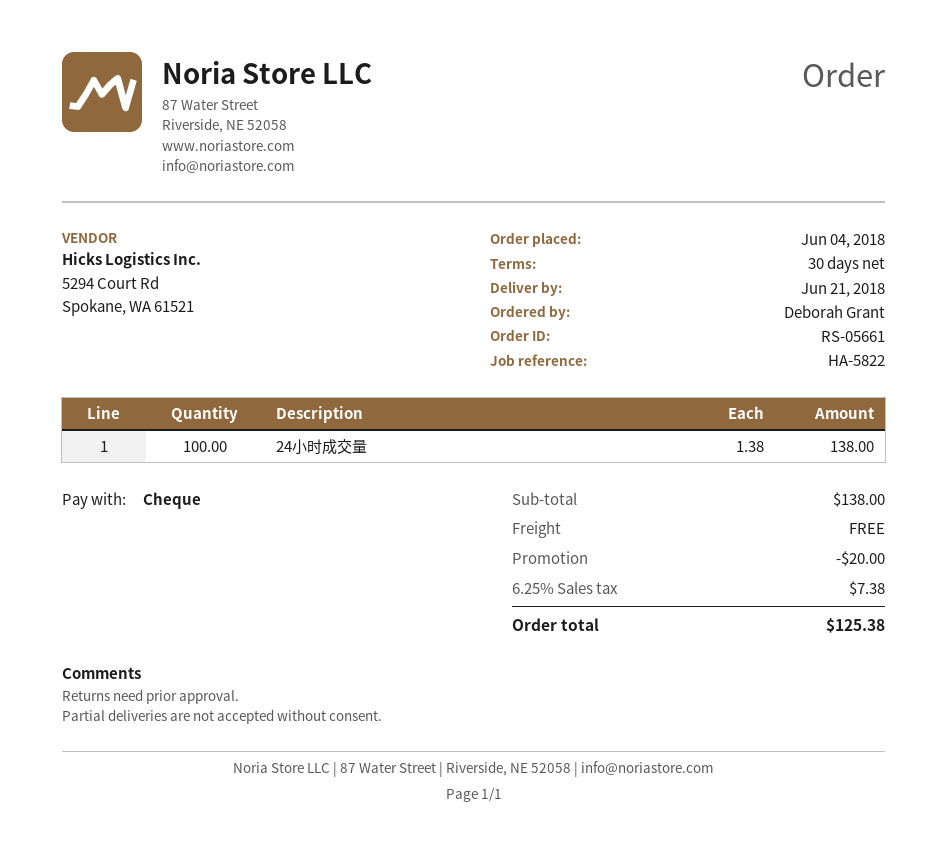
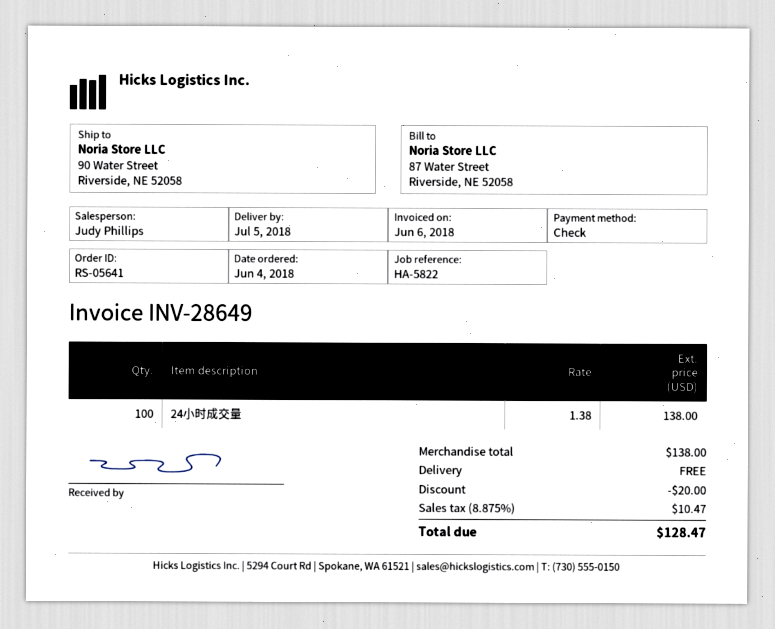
order number: RS-05661 -> RS-05641
delivery date: 2018-06-21 -> 2018-07-05
tax: 6.25% = 7.38 -> 8.875% = 10.47
total: 125.38 -> 128.47

